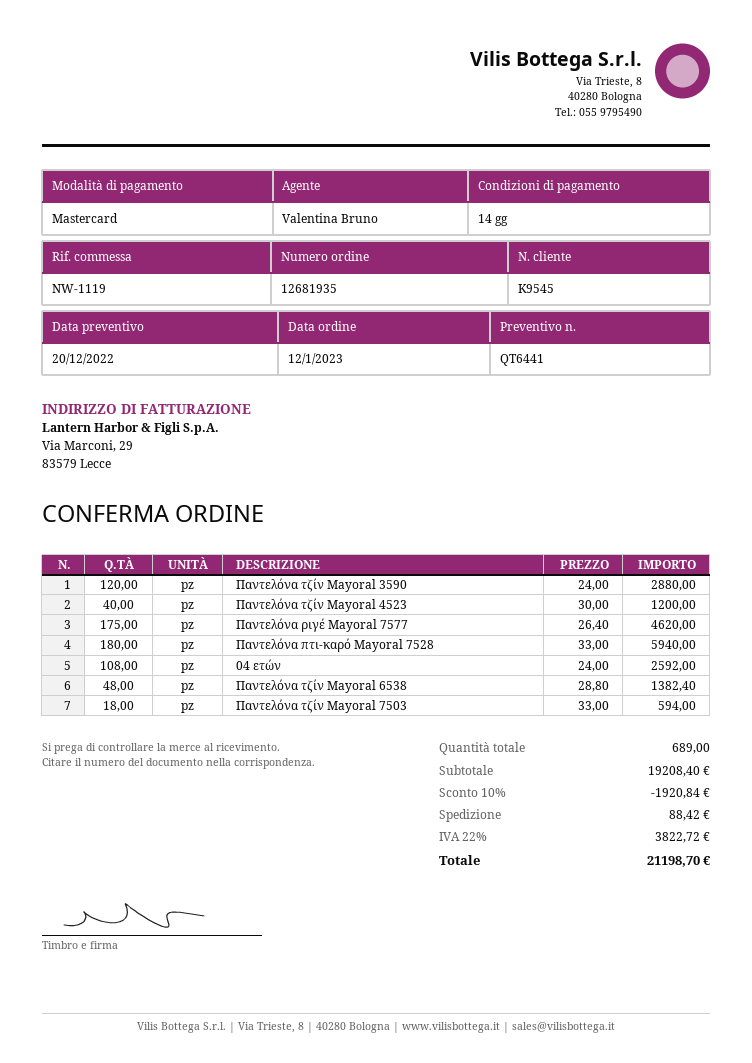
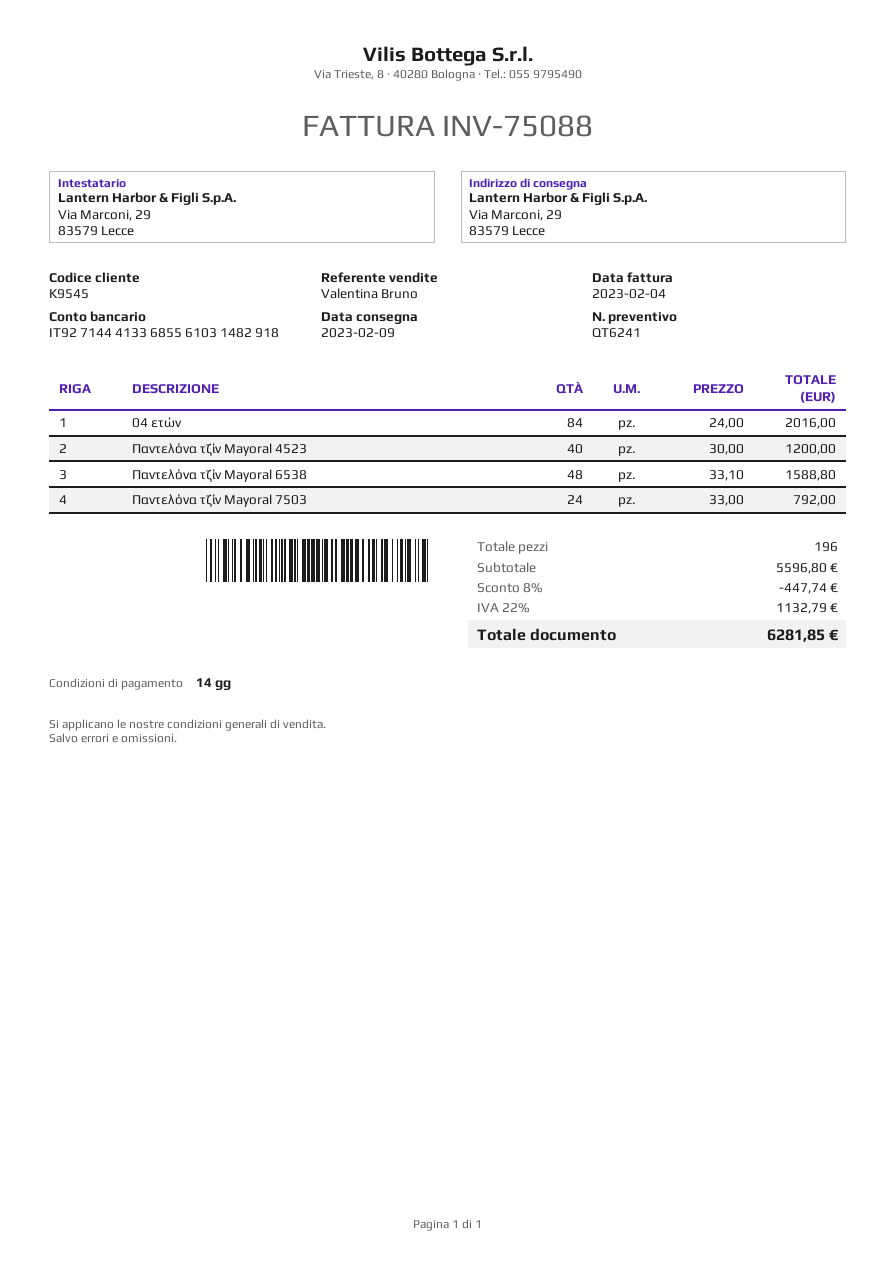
quote number: QT6441 -> QT6241
Παντελόνα τζίν Mayoral 3590: 120 x 24.00 = 2880.00 -> none
Παντελόνα ριγέ Mayoral 7577: 175 x 26.40 = 4620.00 -> none
Παντελόνα πτι-καρό Mayoral 7528: 180 x 33.00 = 5940.00 -> none
04 ετών: 108 x 24.00 = 2592.00 -> 84 x 24.00 = 2016.00
Παντελόνα τζίν Mayoral 6538: 48 x 28.80 = 1382.40 -> 48 x 33.10 = 1588.80
Παντελόνα τζίν Mayoral 7503: 18 x 33.00 = 594.00 -> 24 x 33.00 = 792.00
total quantity: 689 -> 196
subtotal: 19208.40 -> 5596.80
discount: 10% = 1920.84 -> 8% = 447.74
shipping: 88.42 -> none
tax: 22% = 3822.72 -> 22% = 1132.79
total: 21198.70 -> 6281.85

